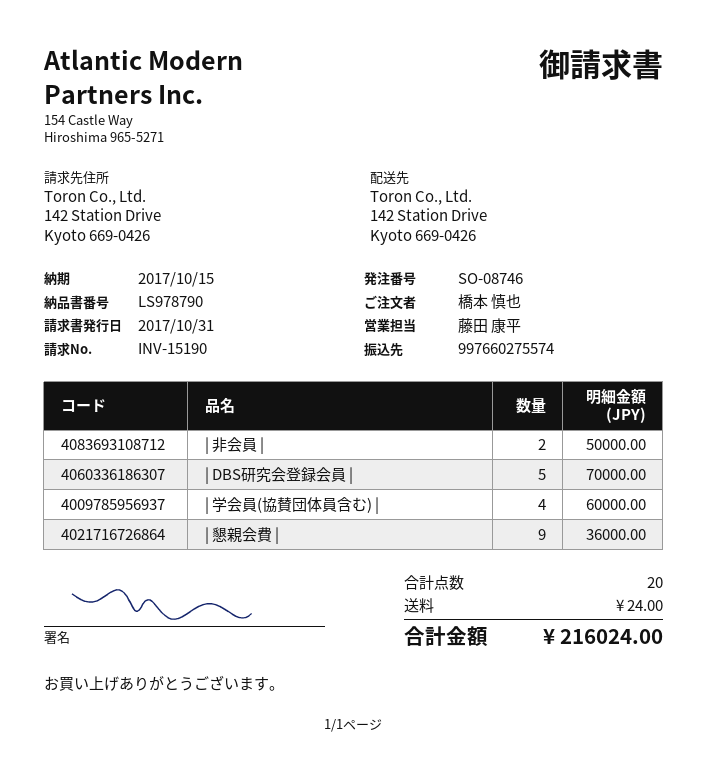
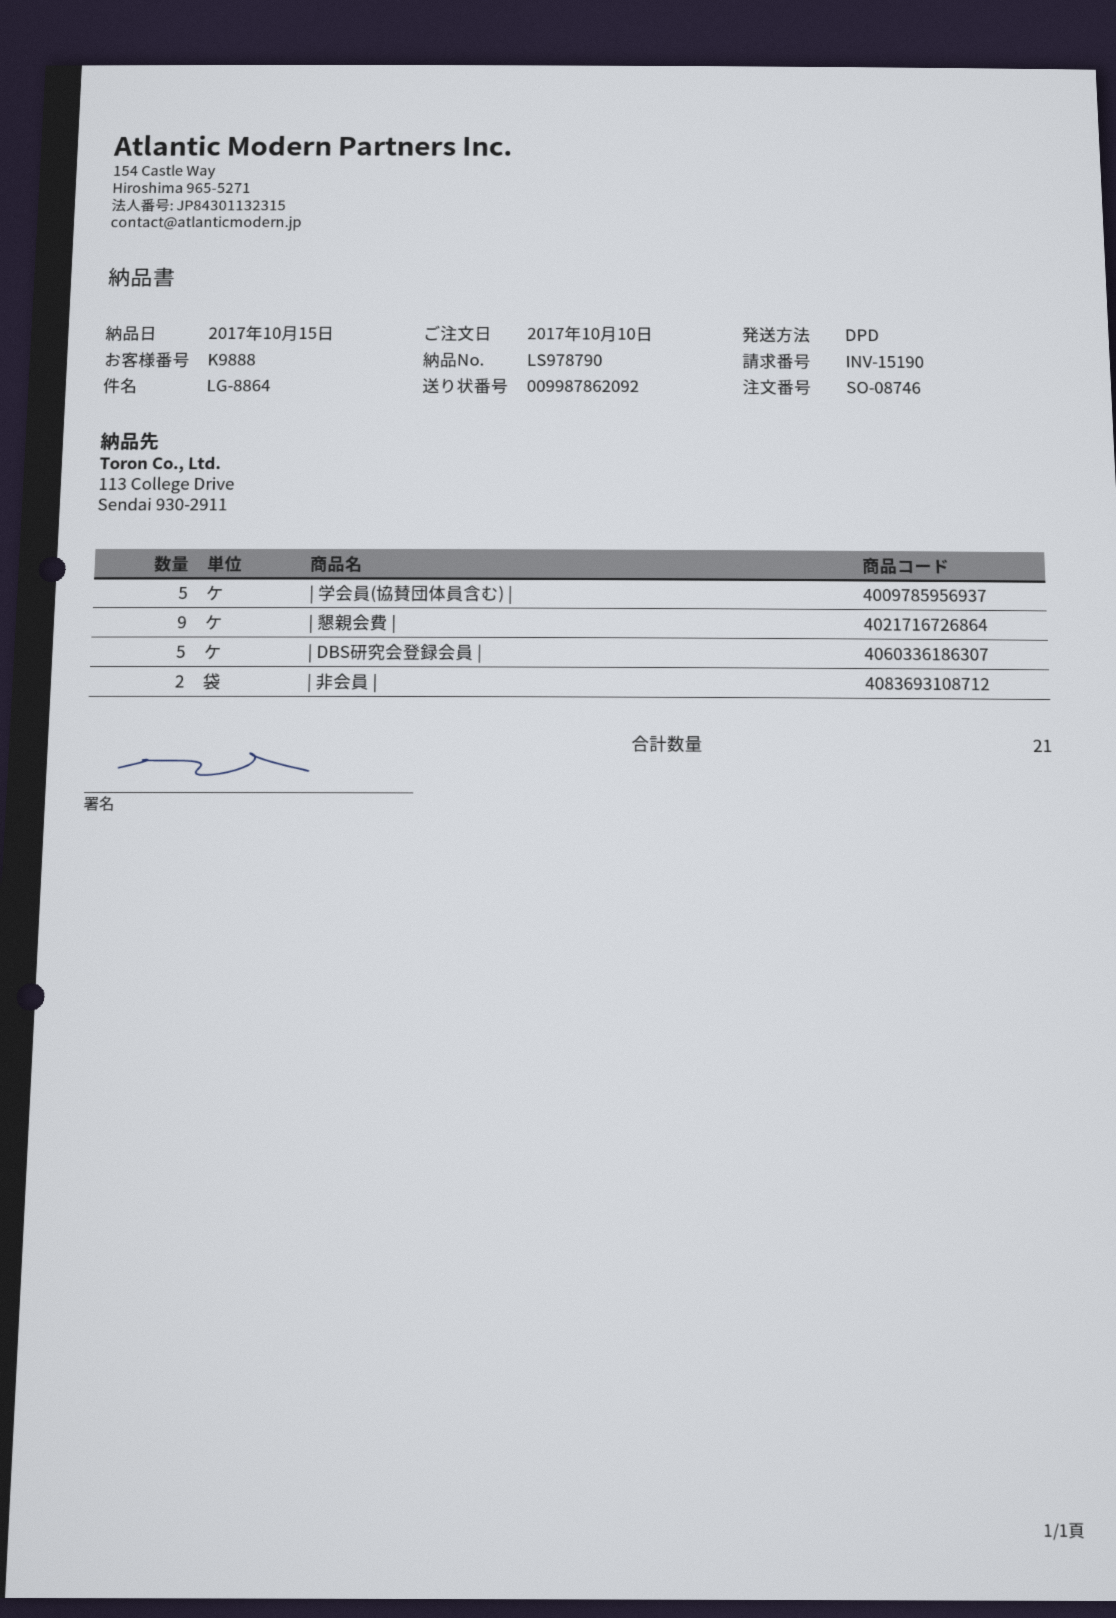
ship to: 142 Station Drive, Kyoto 669-0426 -> 113 College Drive, Sendai 930-2911
| 学会員(協賛団体員含む) |: 4 -> 5
total quantity: 20 -> 21

